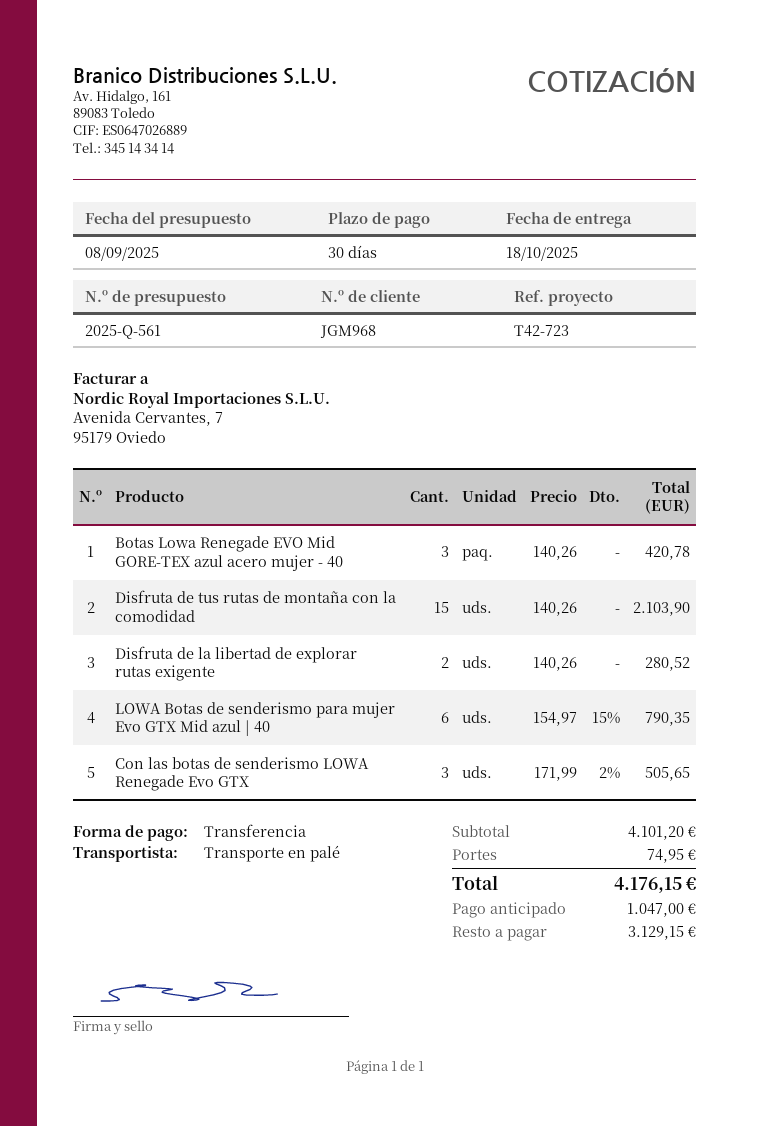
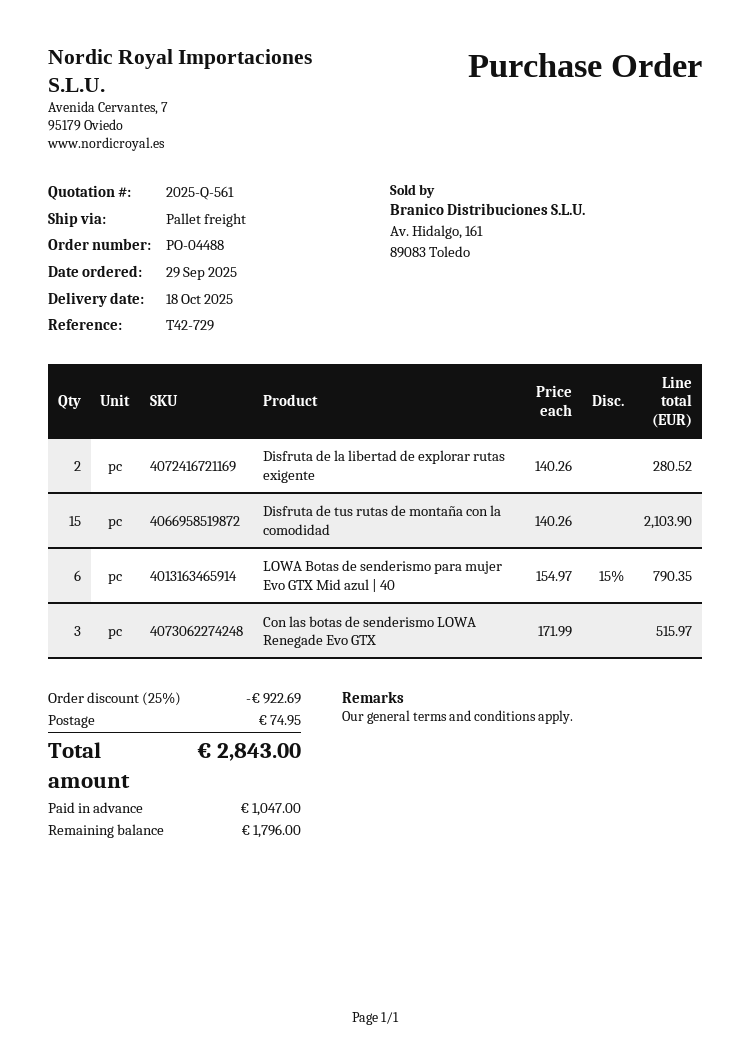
reference: T42-723 -> T42-729
Botas Lowa Renegade EVO Mid GORE-TEX azul acero mujer - 40: 3 x 140.26 = 420.78 -> none
Con las botas de senderismo LOWA Renegade Evo GTX: 3 x 171.99 - 2% = 505.65 -> 3 x 171.99 = 515.97
discount: none -> 25% = 922.69
total: 4176.15 -> 2843.00
balance: 3129.15 -> 1796.00

